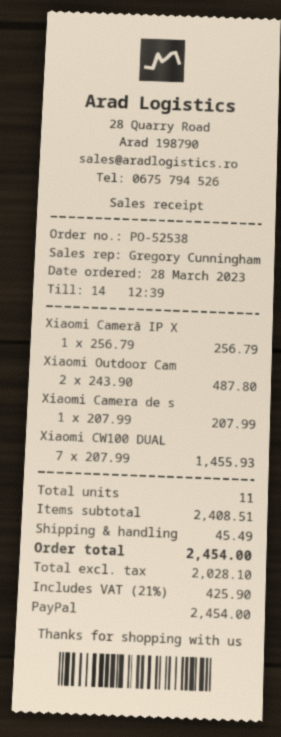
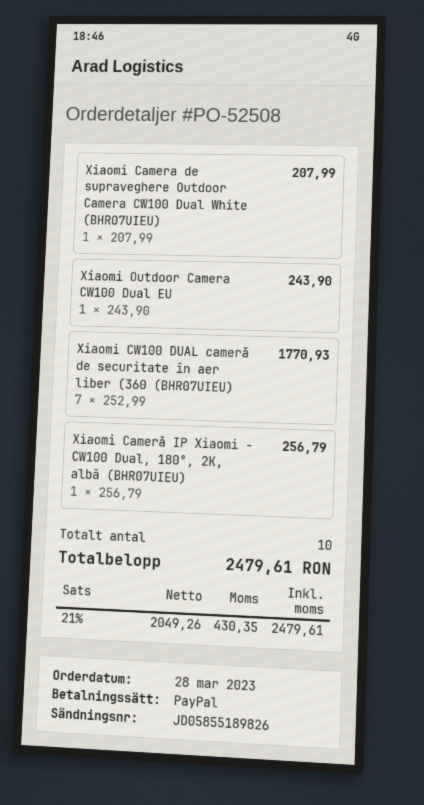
order number: PO-52538 -> PO-52508
Xiaomi Outdoor Cam: 2 x 243.90 = 487.80 -> 1 x 243.90 = 243.90
Xiaomi CW100 DUAL: 7 x 207.99 = 1455.93 -> 7 x 252.99 = 1770.93
total quantity: 11 -> 10
shipping: 45.49 -> none
net: 2028.10 -> 2049.26
tax: 21% = 425.90 -> 21% = 430.35
total: 2454.00 -> 2479.61

